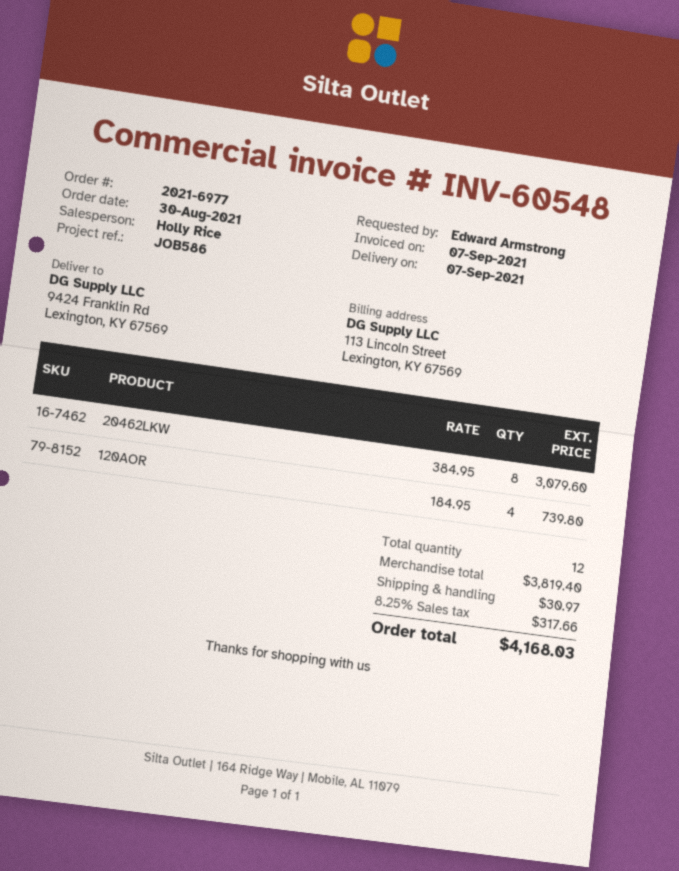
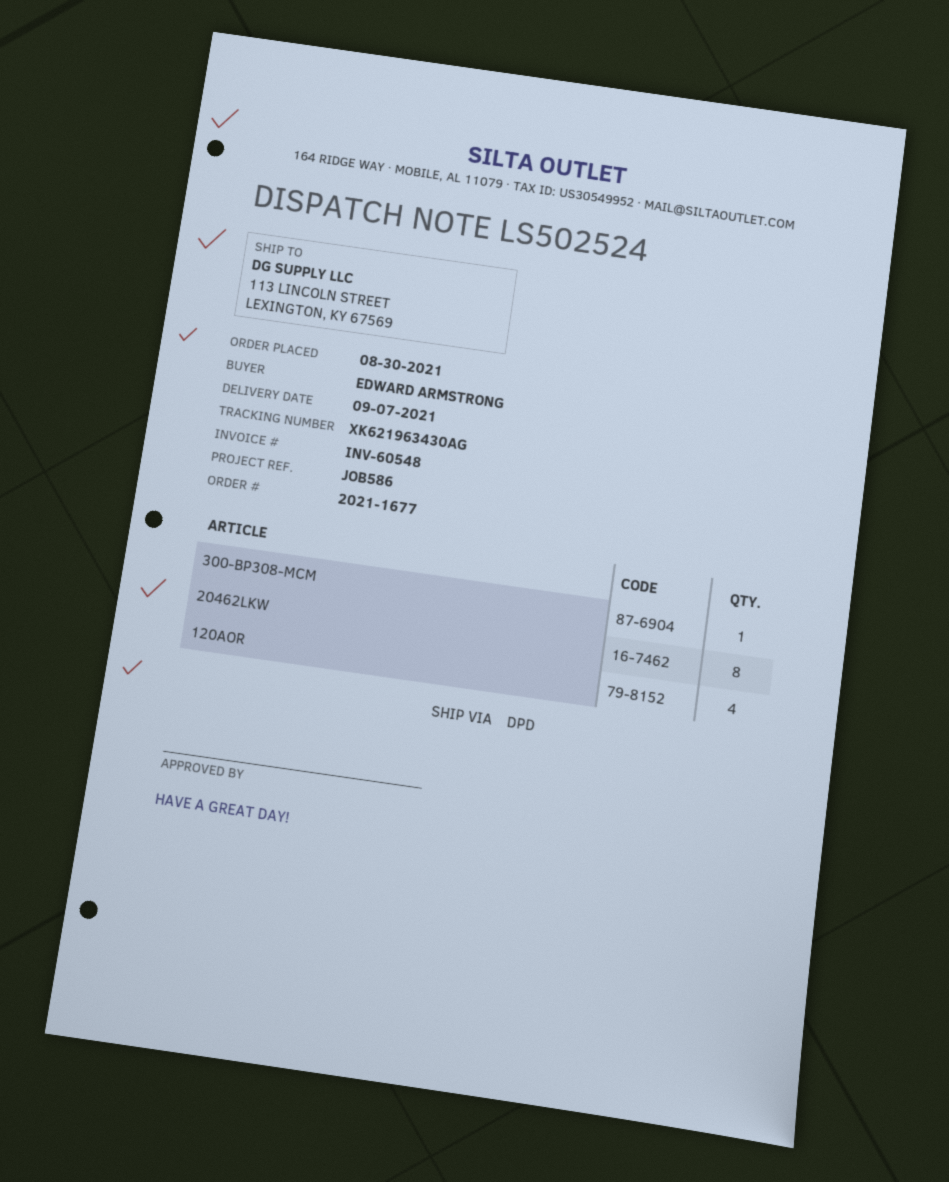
order number: 2021-6977 -> 2021-1677
ship to: 9424 Franklin Rd, Lexington, KY 67569 -> 113 LINCOLN STREET, LEXINGTON, KY 67569
300-BP308-MCM: none -> 1

